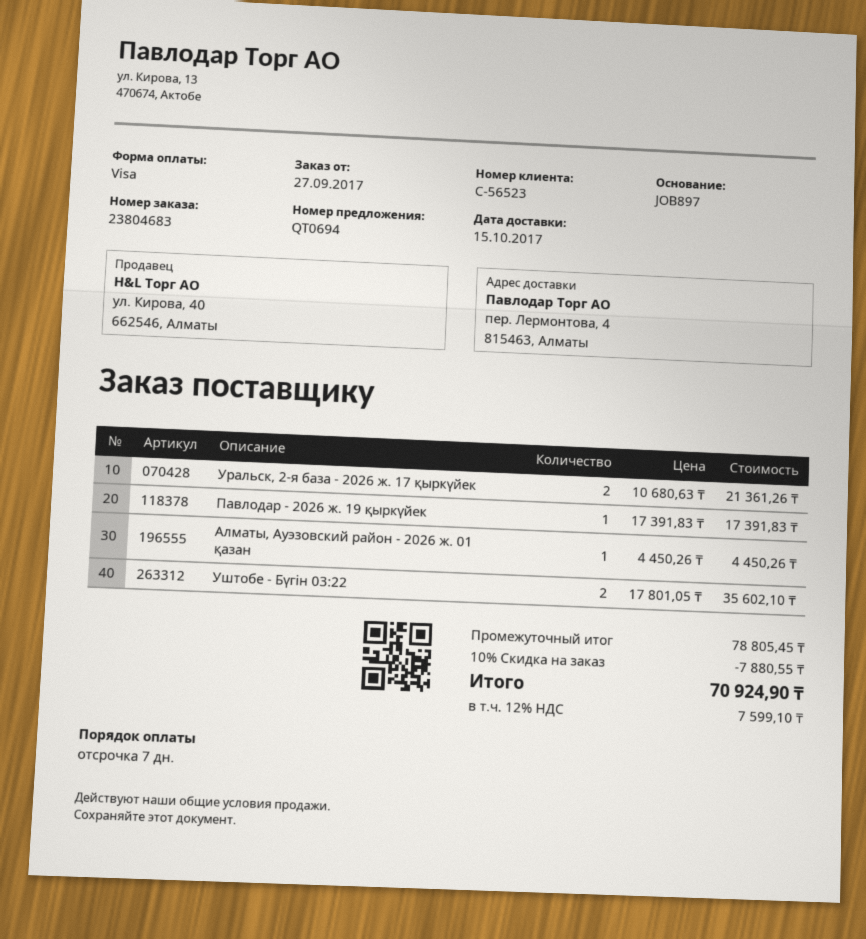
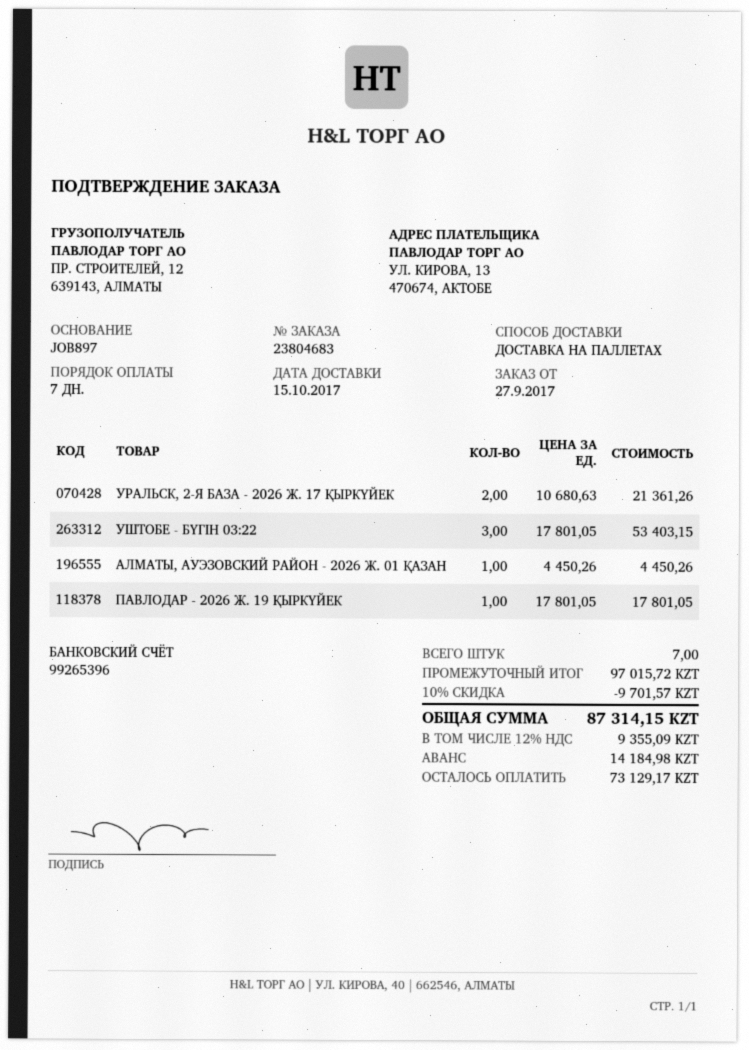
ship to: пер. Лермонтова, 4, 815463, Алматы -> ПР. СТРОИТЕЛЕЙ, 12, 639143, АЛМАТЫ
Павлодар - 2026 ж. 19 қыркүйек: 1 x 17391.83 = 17391.83 -> 1 x 17801.05 = 17801.05
Уштобе - Бүгін 03:22: 2 x 17801.05 = 35602.10 -> 3 x 17801.05 = 53403.15
subtotal: 78805.45 -> 97015.72
discount: 10% = 7880.55 -> 10% = 9701.57
tax: 12% = 7599.10 -> 12% = 9355.09
total: 70924.90 -> 87314.15

